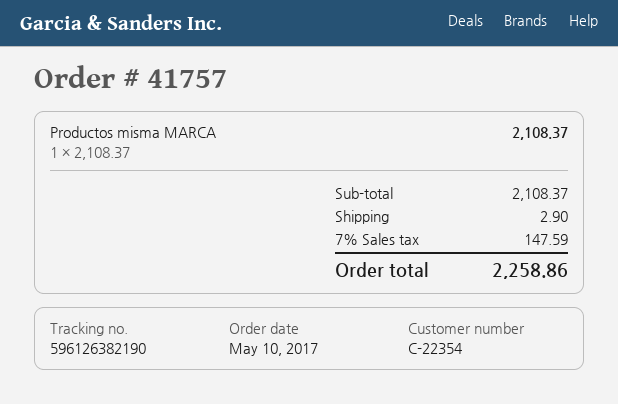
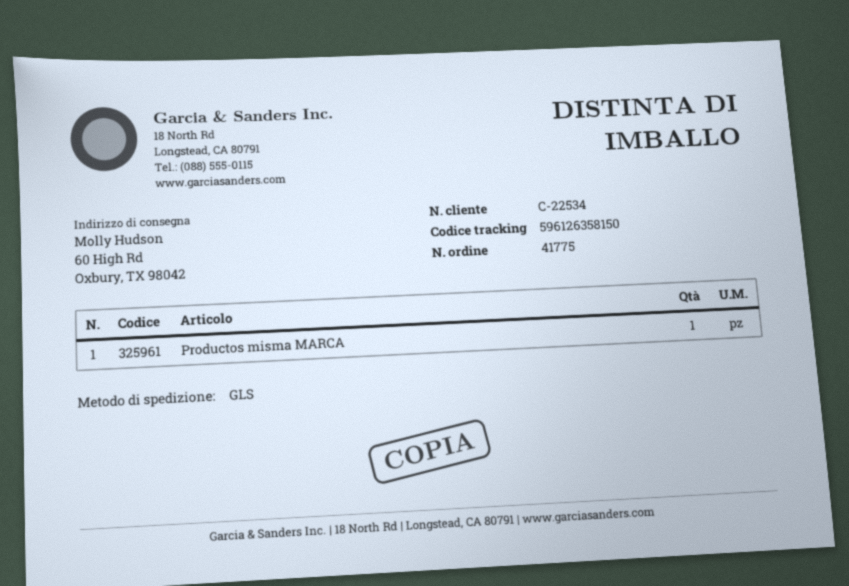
order number: 41757 -> 41775
customer number: C-22354 -> C-22534
tracking number: 596126382190 -> 596126358150

